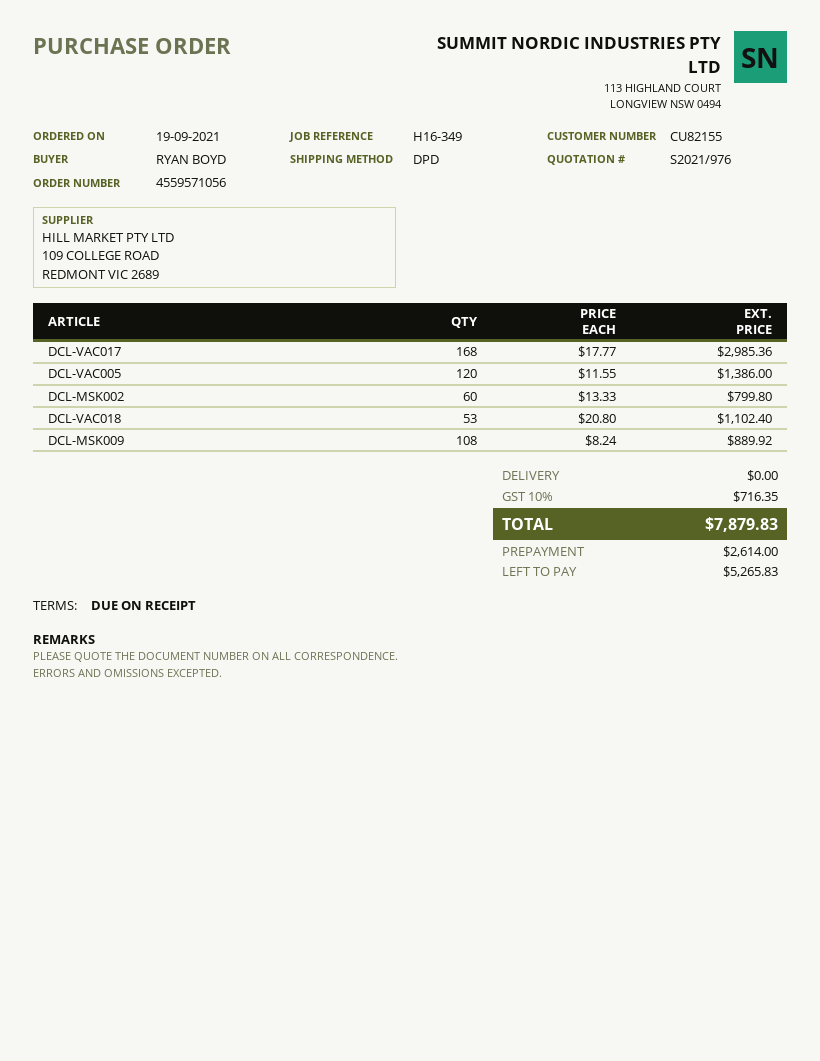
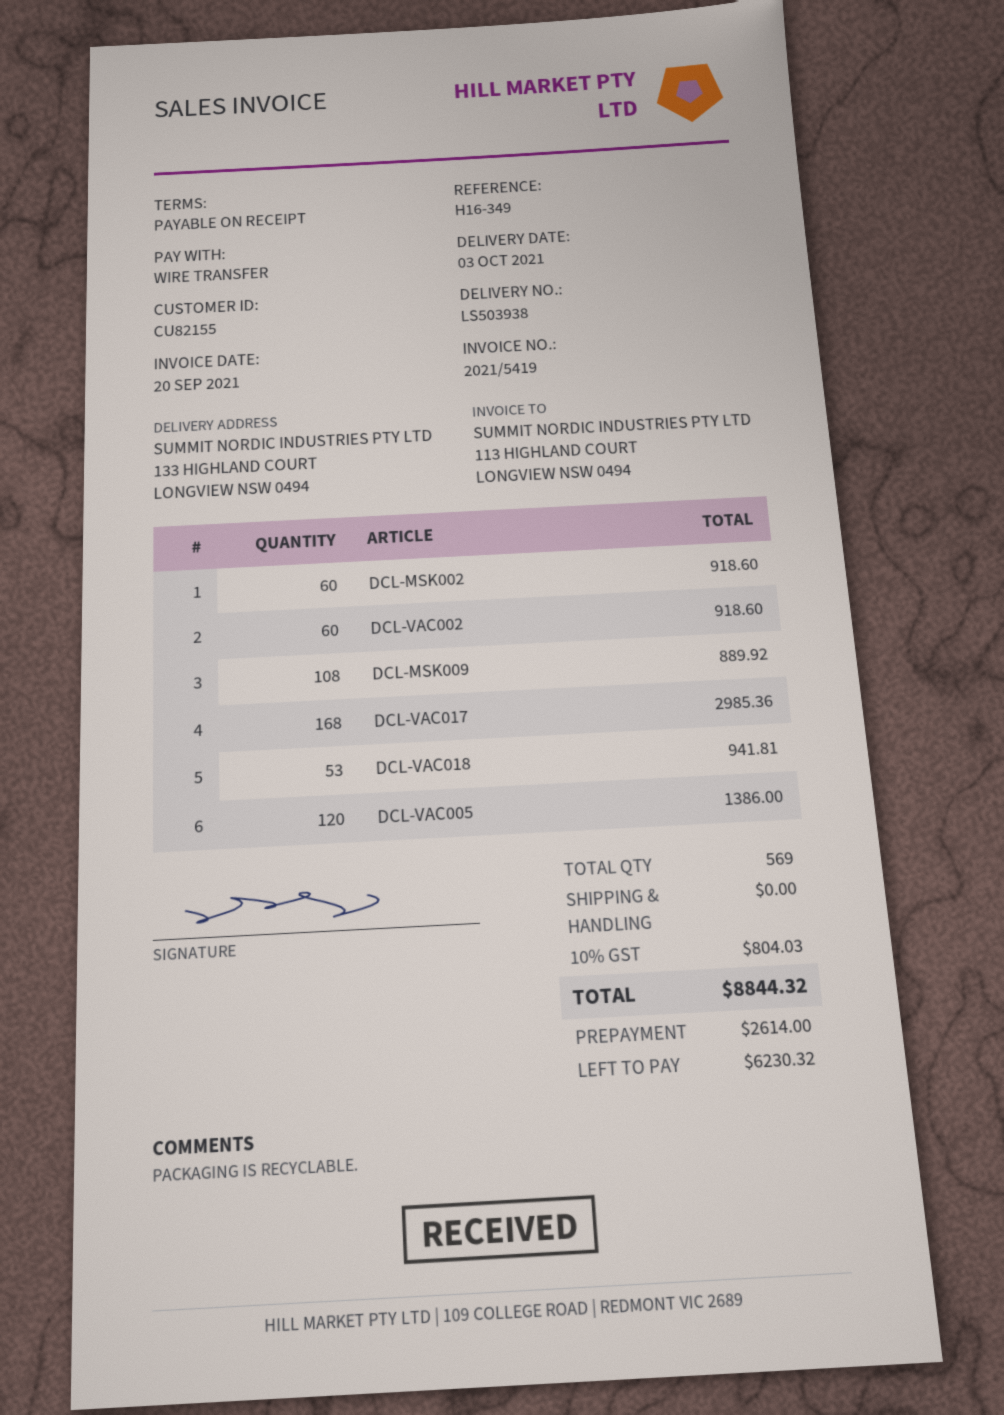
DCL-MSK002: 60 for 799.80 -> 60 for 918.60
DCL-VAC018: 53 for 1102.40 -> 53 for 941.81
DCL-VAC002: none -> 60 for 918.60
tax: 10% = 716.35 -> 10% = 804.03
total: 7879.83 -> 8844.32
balance: 5265.83 -> 6230.32

